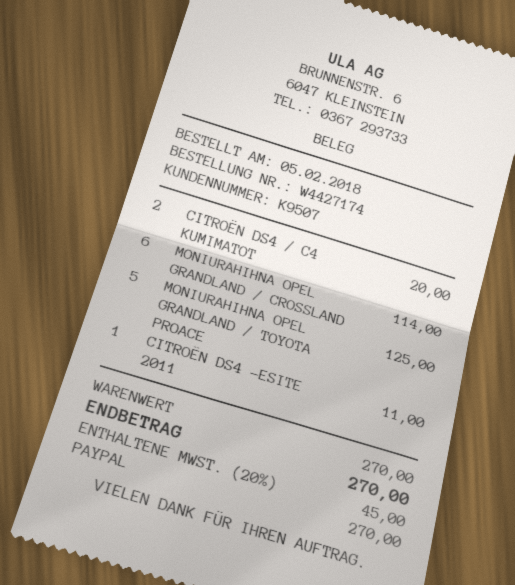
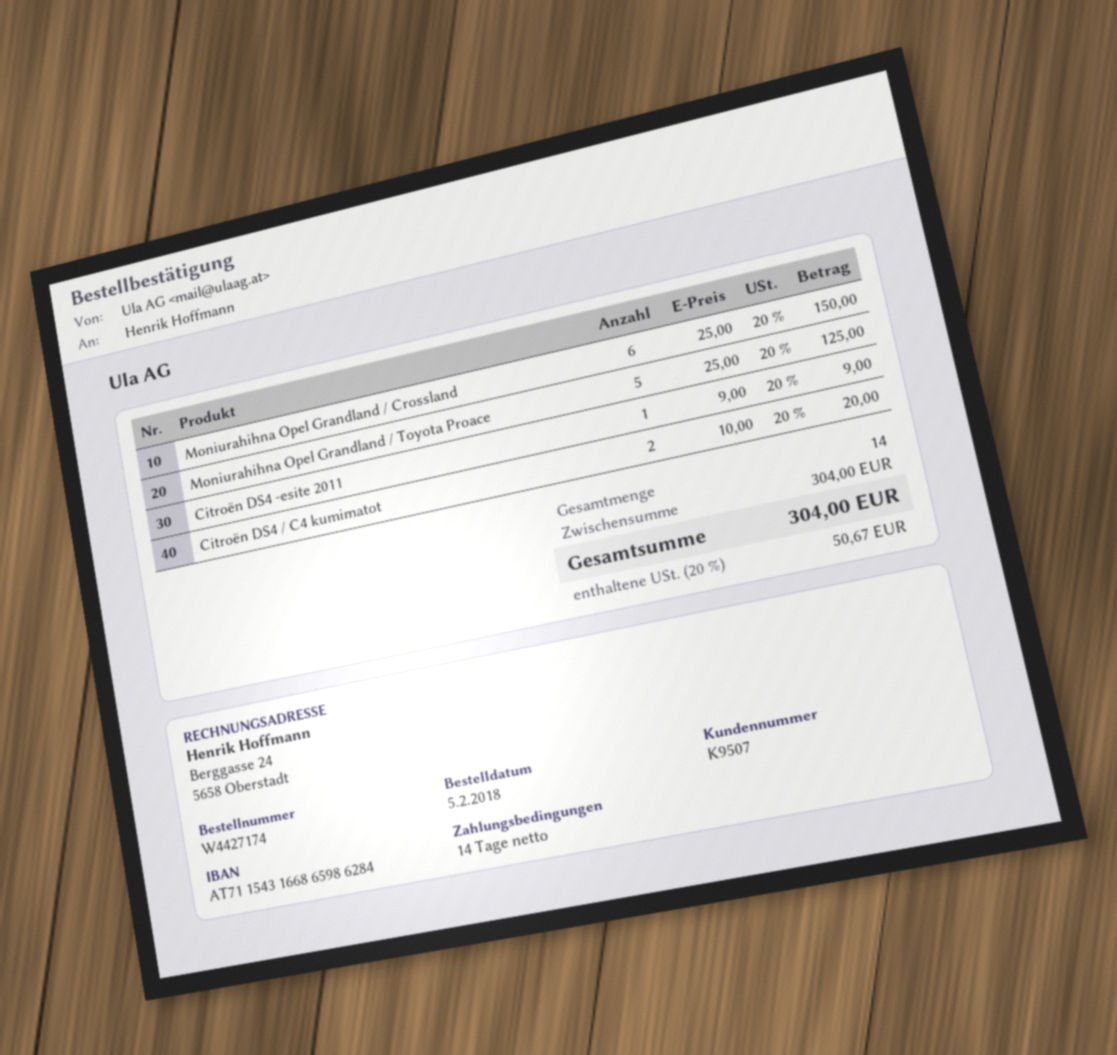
MONIURAHIHNA OPEL GRANDLAND / CROSSLAND: 6 for 114.00 -> 6 for 150.00
CITROËN DS4 -ESITE 2011: 1 for 11.00 -> 1 for 9.00
subtotal: 270.00 -> 304.00
tax: 20% = 45.00 -> 20% = 50.67
total: 270.00 -> 304.00

